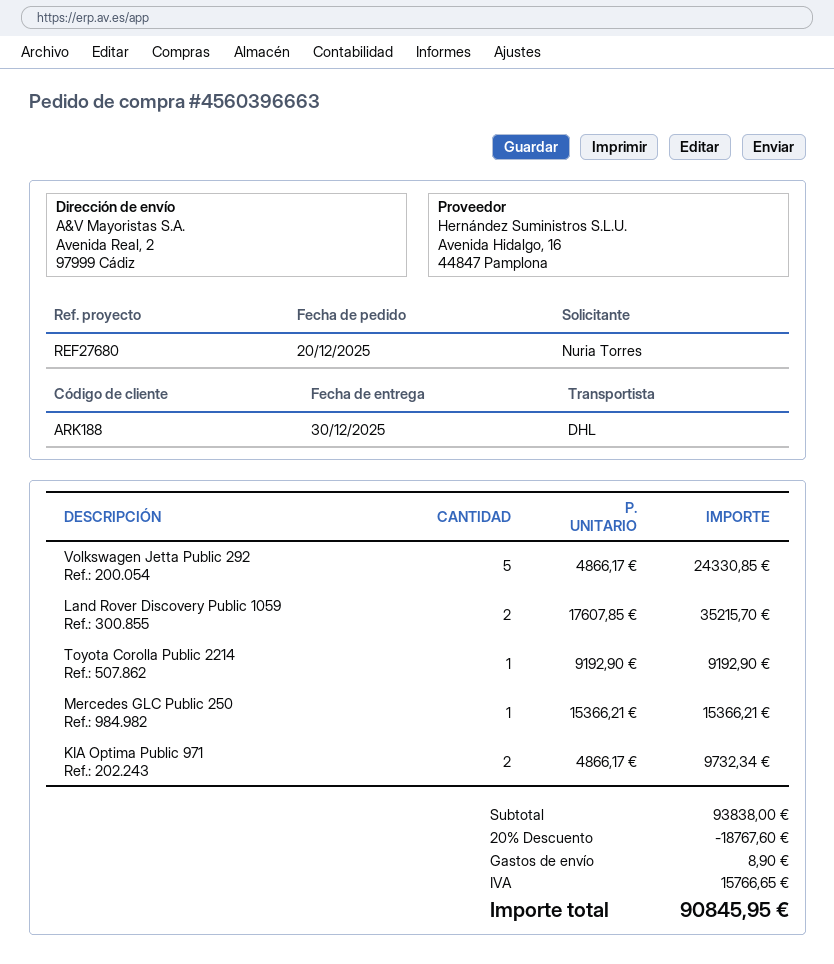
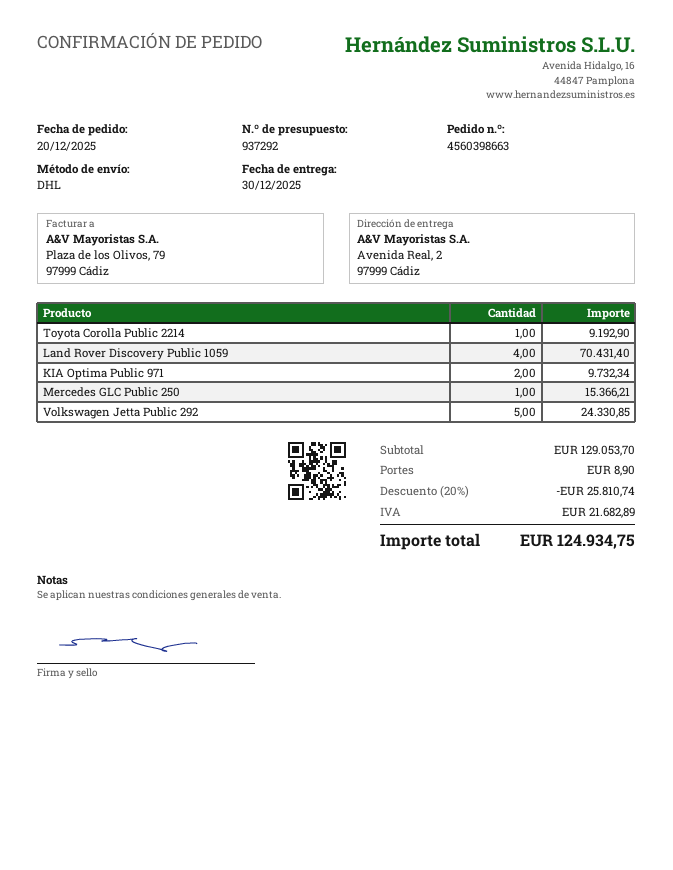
order number: 4560396663 -> 4560398663
Land Rover Discovery Public 1059: 2 for 35215.70 -> 4 for 70431.40
subtotal: 93838.00 -> 129053.70
discount: 20% = 18767.60 -> 20% = 25810.74
tax: 15766.65 -> 21682.89
total: 90845.95 -> 124934.75

